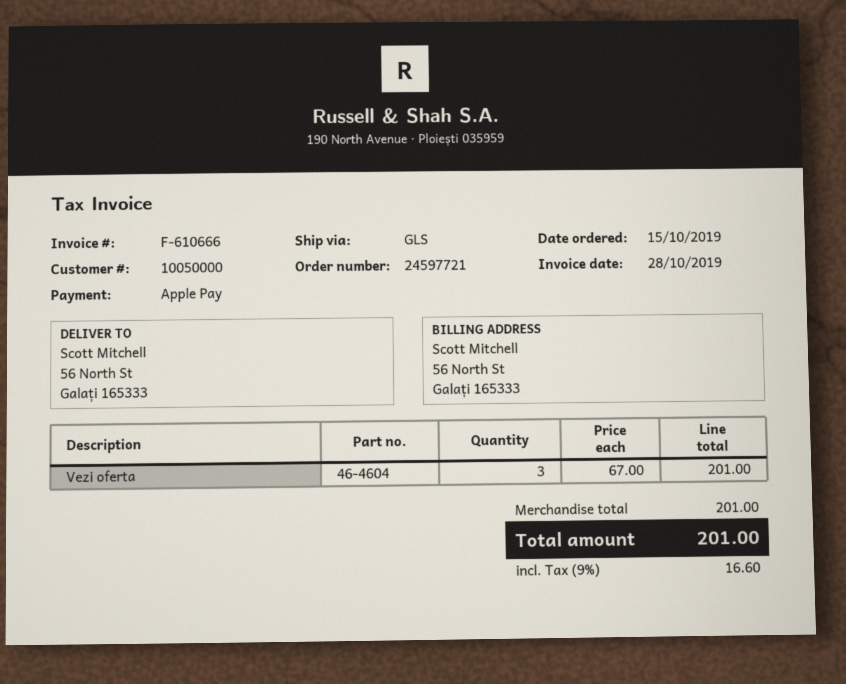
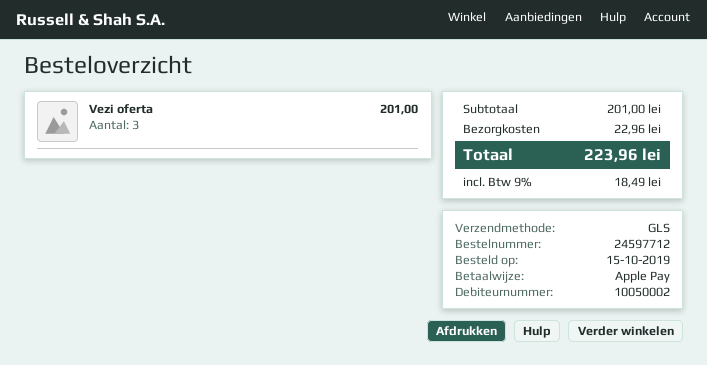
order number: 24597721 -> 24597712
customer number: 10050000 -> 10050002
shipping: none -> 22.96
tax: 9% = 16.60 -> 9% = 18.49
total: 201.00 -> 223.96

